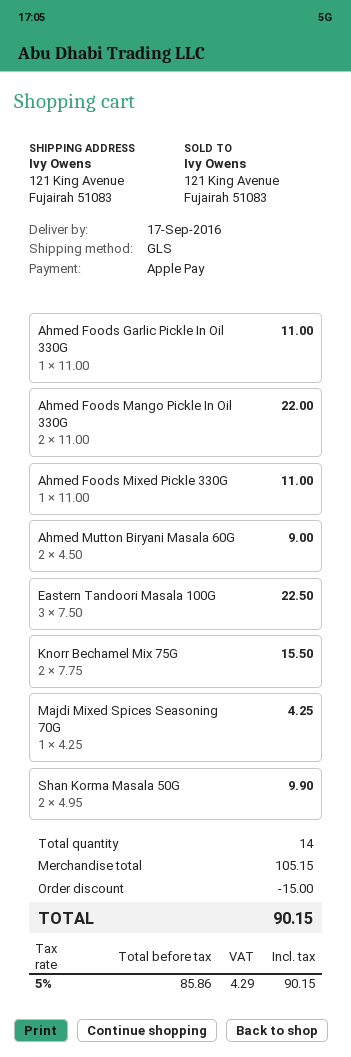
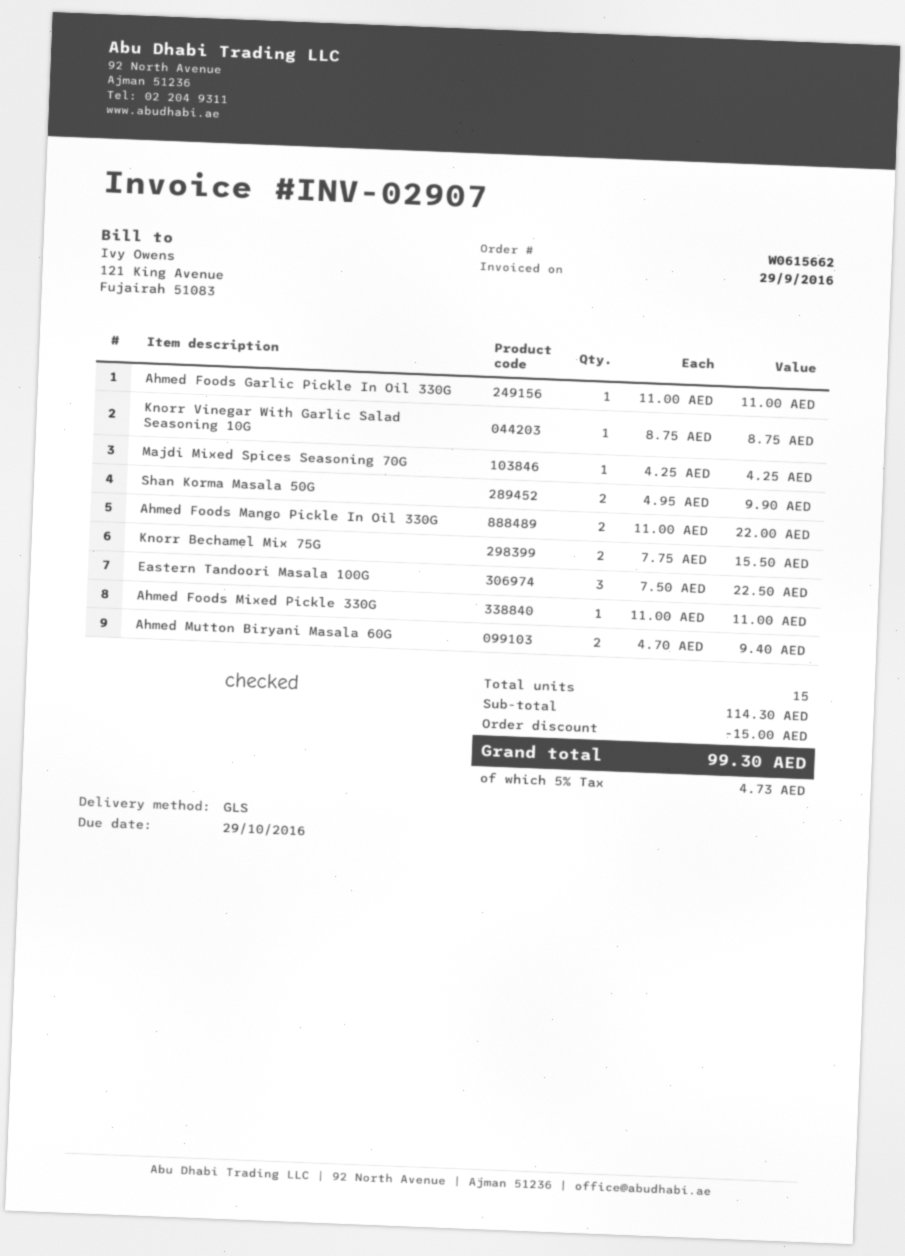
Ahmed Mutton Biryani Masala 60G: 2 x 4.50 = 9.00 -> 2 x 4.70 = 9.40
Knorr Vinegar With Garlic Salad Seasoning 10G: none -> 1 x 8.75 = 8.75
total quantity: 14 -> 15
subtotal: 105.15 -> 114.30
tax: 5% = 4.29 -> 5% = 4.73
total: 90.15 -> 99.30

